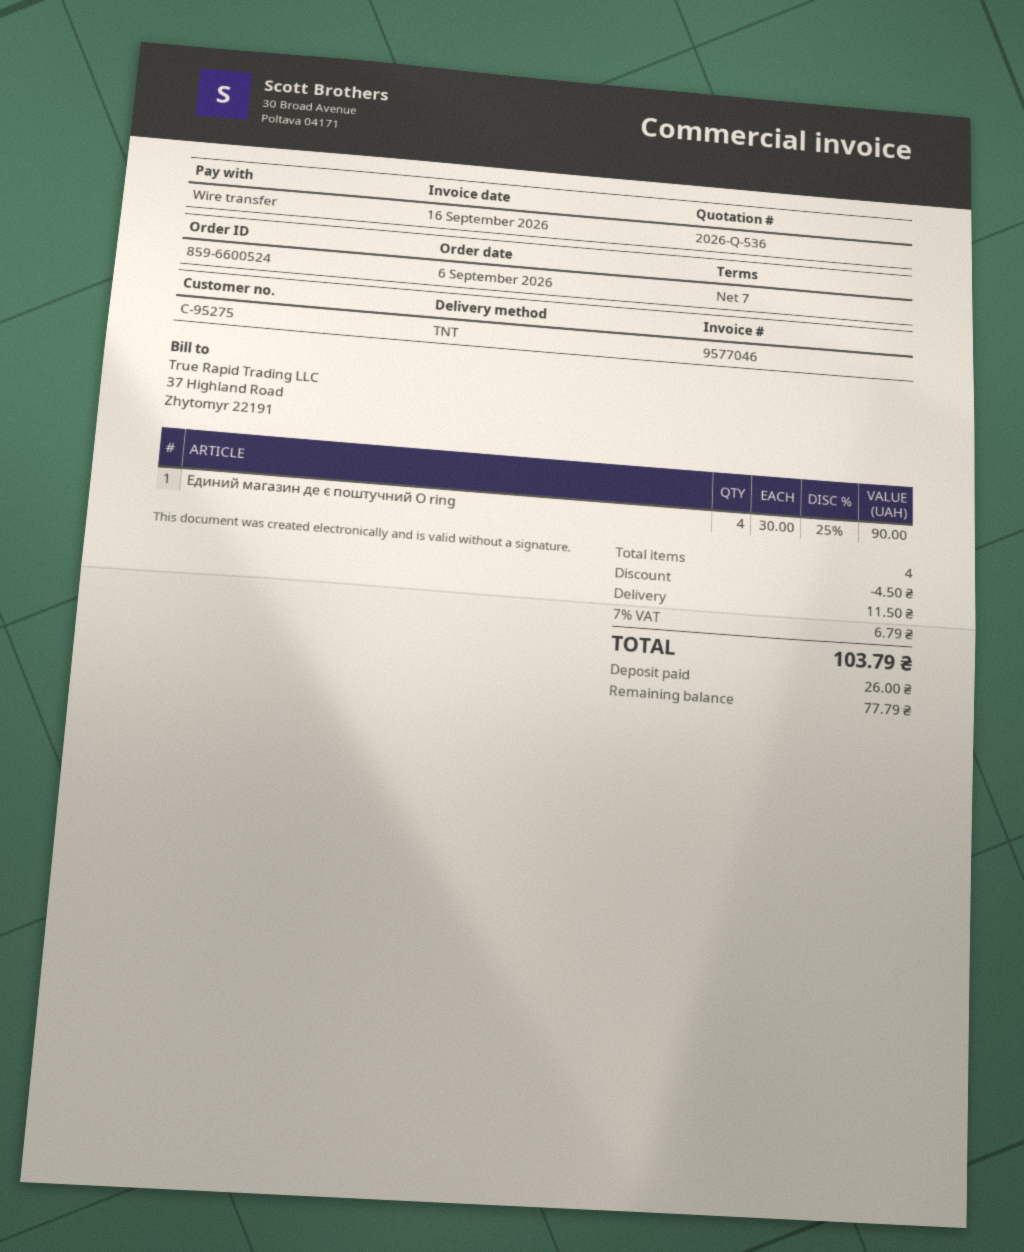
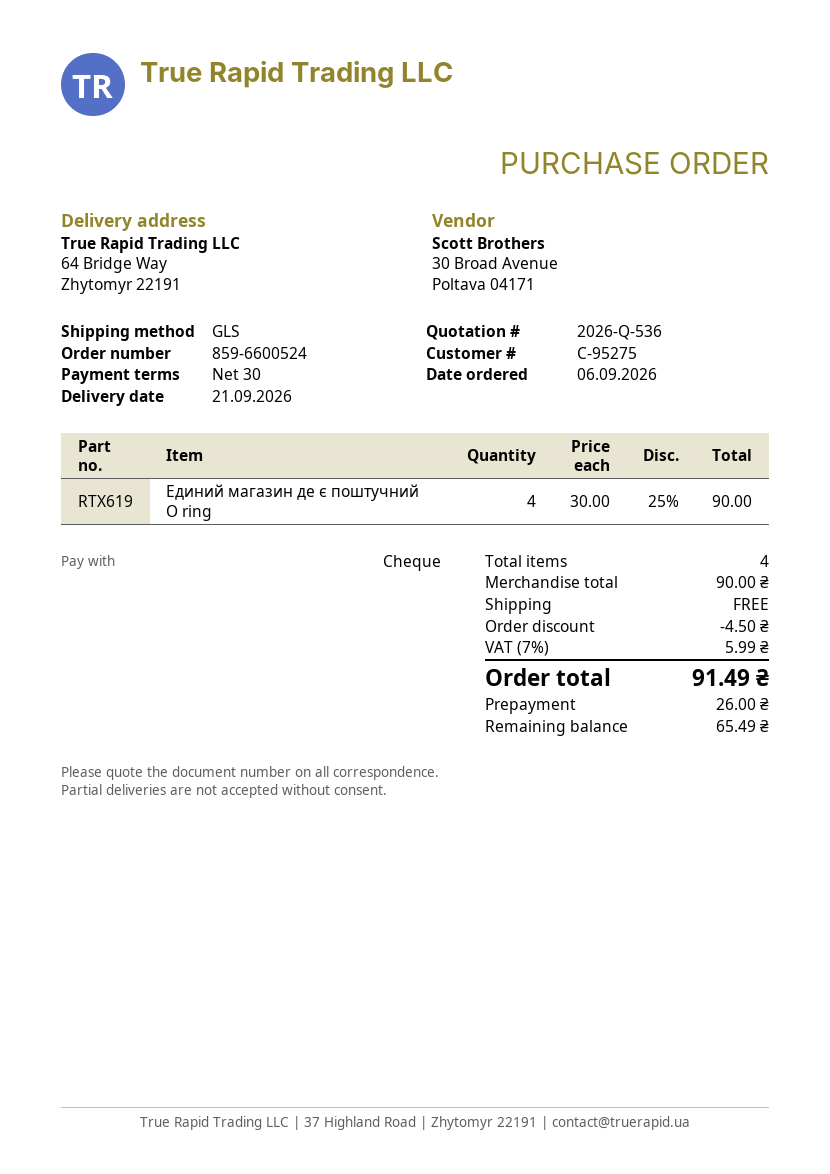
payment terms: 7 days -> 30 days
payment method: bank transfer -> cheque
shipping method: TNT -> GLS
shipping: 11.50 -> 0.00
tax: 7% = 6.79 -> 7% = 5.99
total: 103.79 -> 91.49
balance: 77.79 -> 65.49

